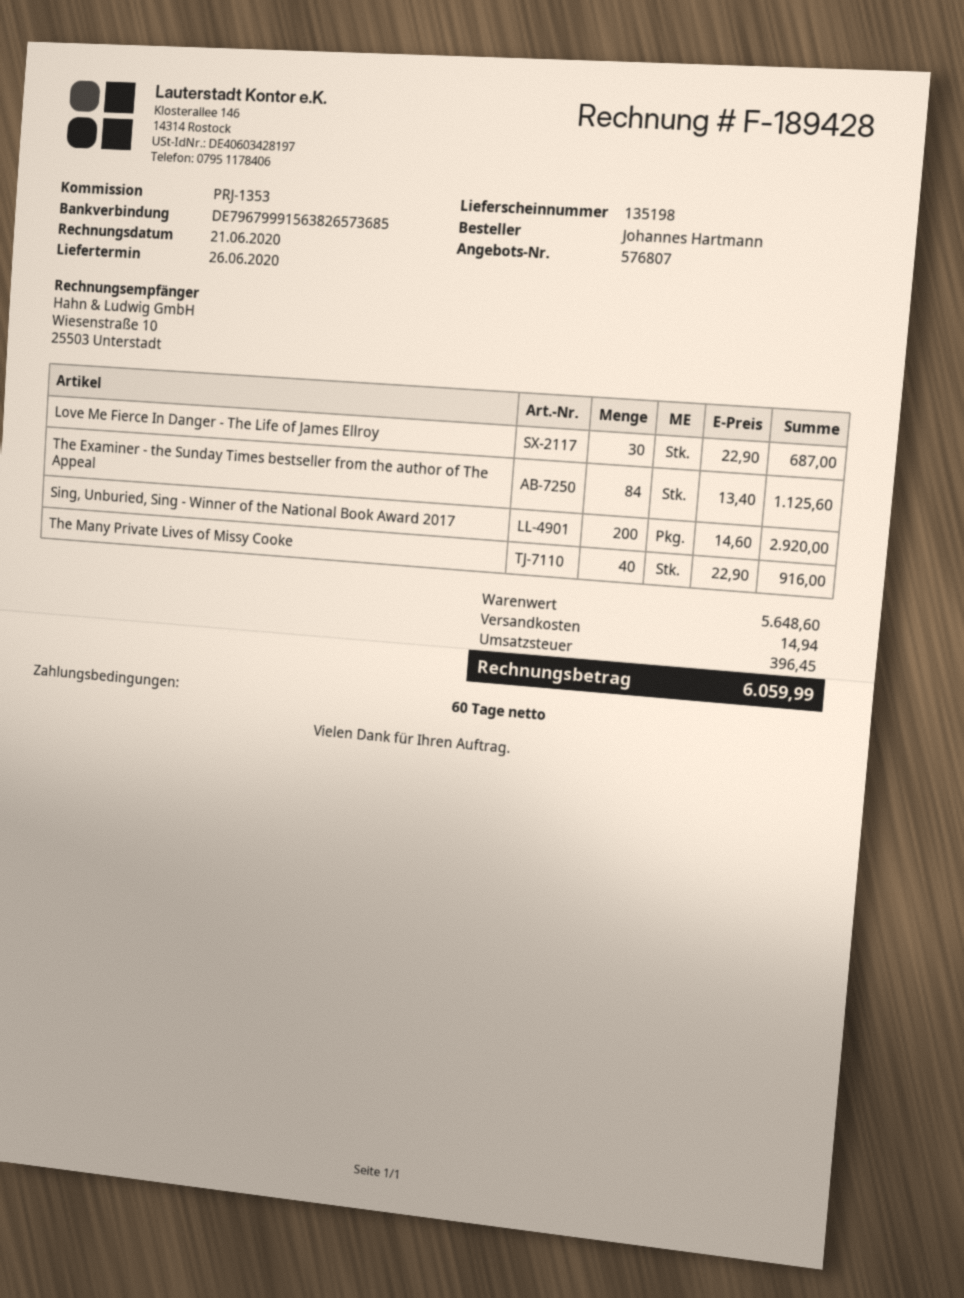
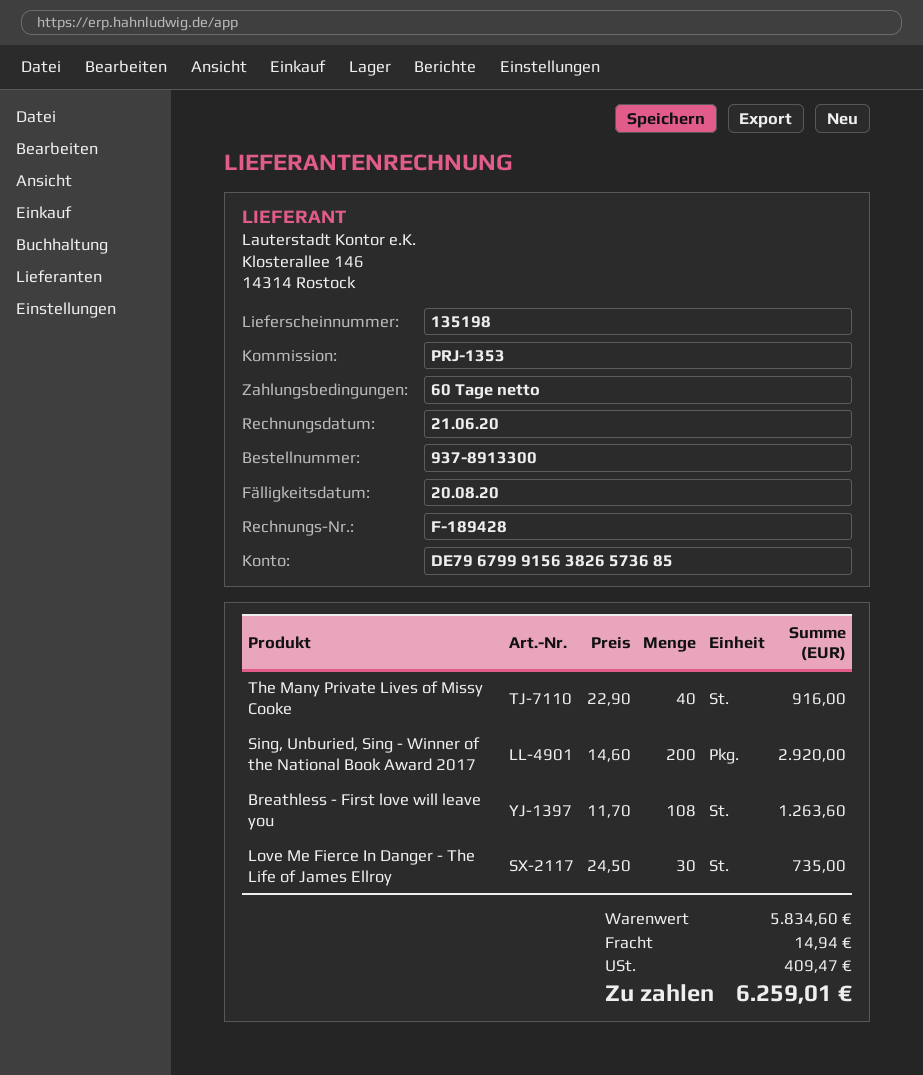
Love Me Fierce In Danger - The Life of James Ellroy: 30 x 22.90 = 687.00 -> 30 x 24.50 = 735.00
The Examiner - the Sunday Times bestseller from the author of The Appeal: 84 x 13.40 = 1125.60 -> none
Breathless - First love will leave you: none -> 108 x 11.70 = 1263.60
subtotal: 5648.60 -> 5834.60
tax: 396.45 -> 409.47
total: 6059.99 -> 6259.01

